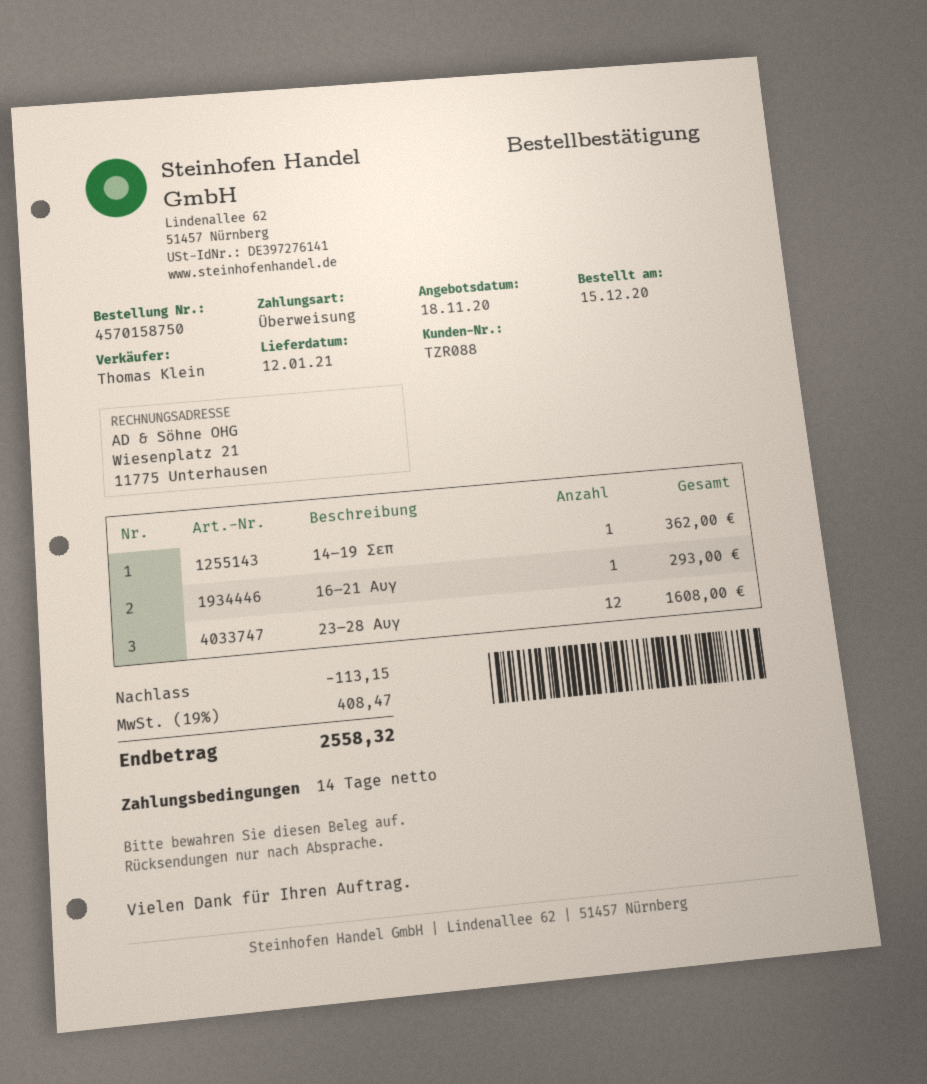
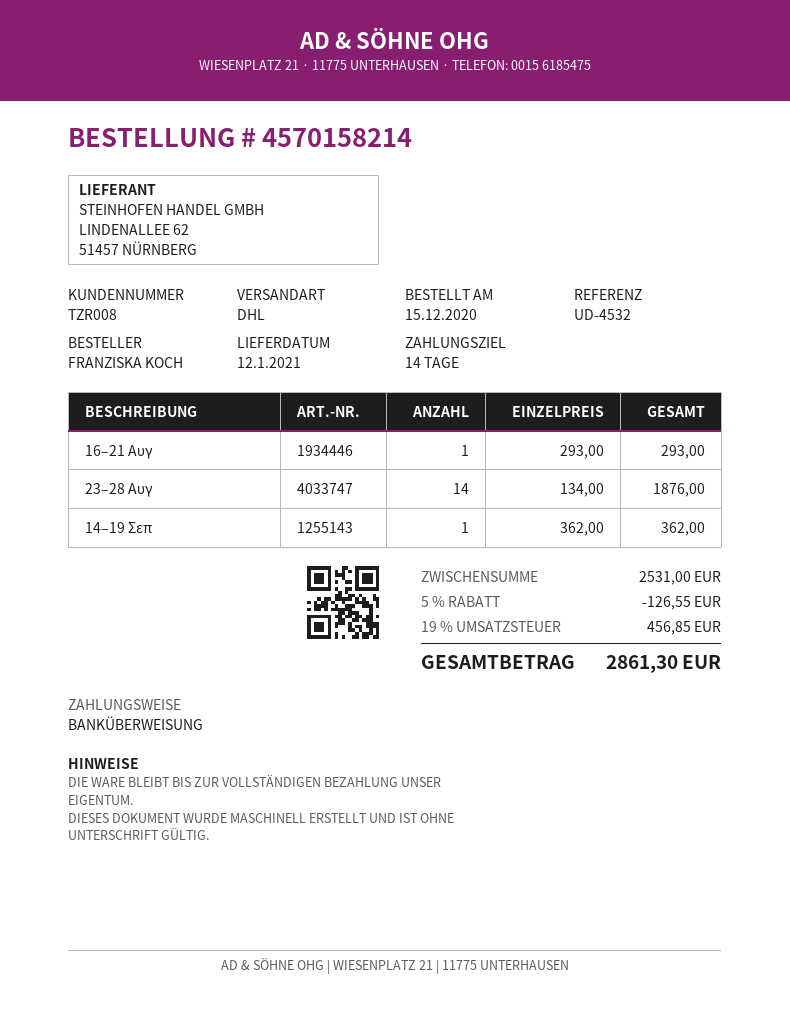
order number: 4570158750 -> 4570158214
customer number: TZR088 -> TZR008
23–28 Αυγ: 12 for 1608.00 -> 14 for 1876.00
discount: 113.15 -> 126.55
tax: 19% = 408.47 -> 19% = 456.85
total: 2558.32 -> 2861.30

